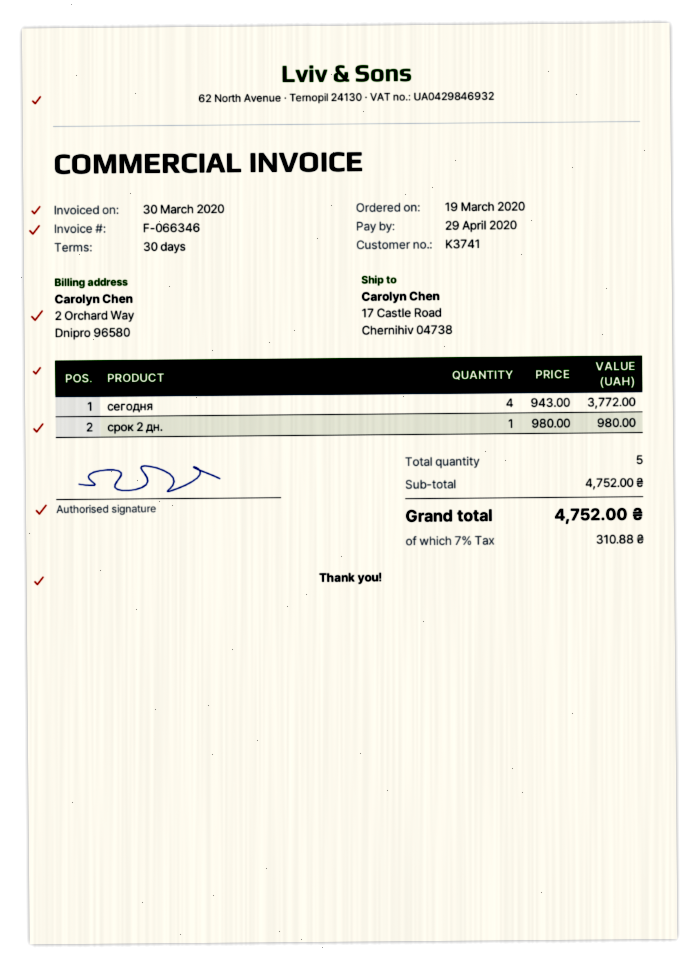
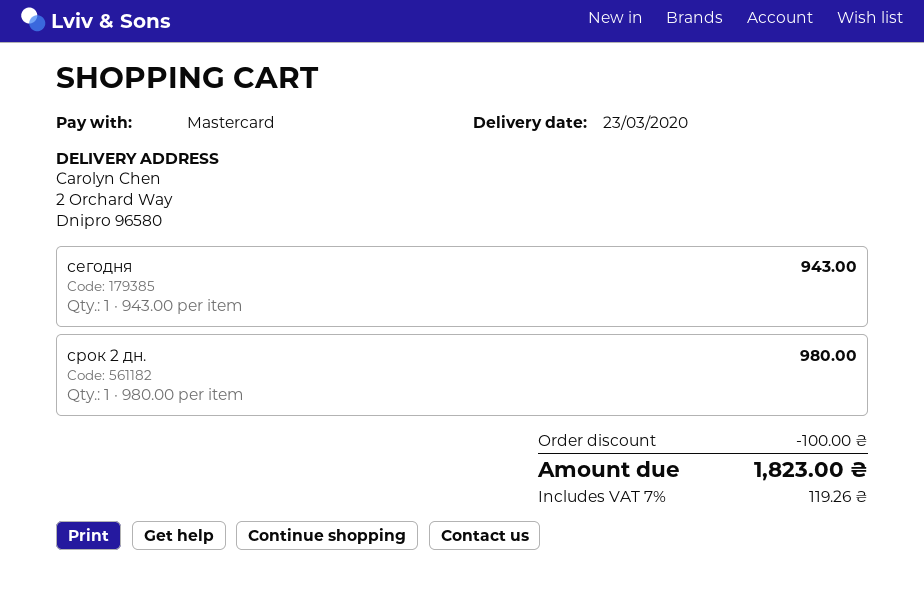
ship to: 17 Castle Road, Chernihiv 04738 -> 2 Orchard Way, Dnipro 96580
сегодня: 4 x 943.00 = 3772.00 -> 1 x 943.00 = 943.00
discount: none -> 100.00
tax: 7% = 310.88 -> 7% = 119.26
total: 4752.00 -> 1823.00

